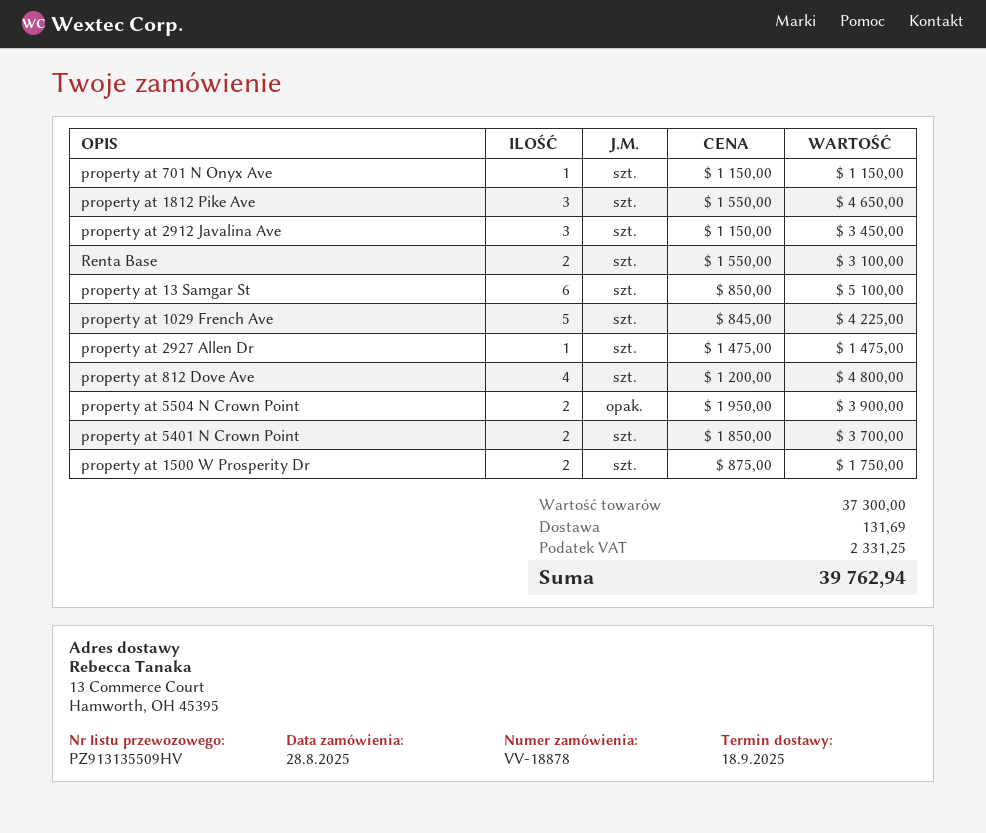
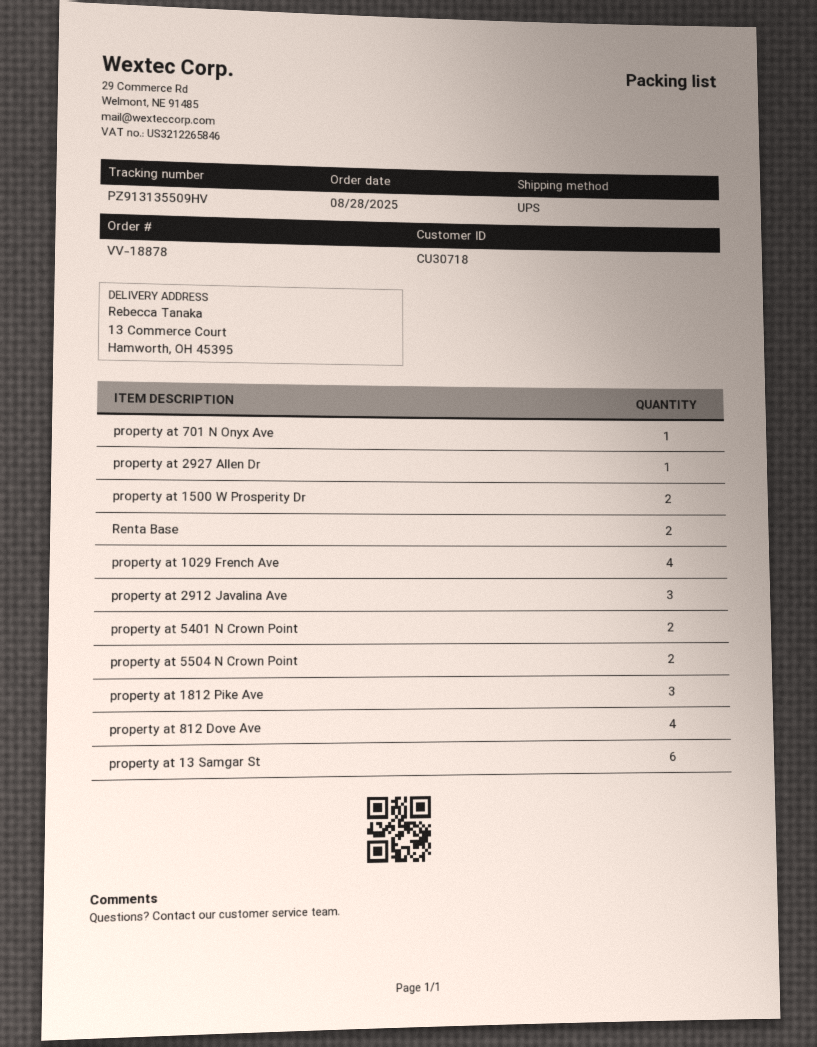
property at 1029 French Ave: 5 -> 4

